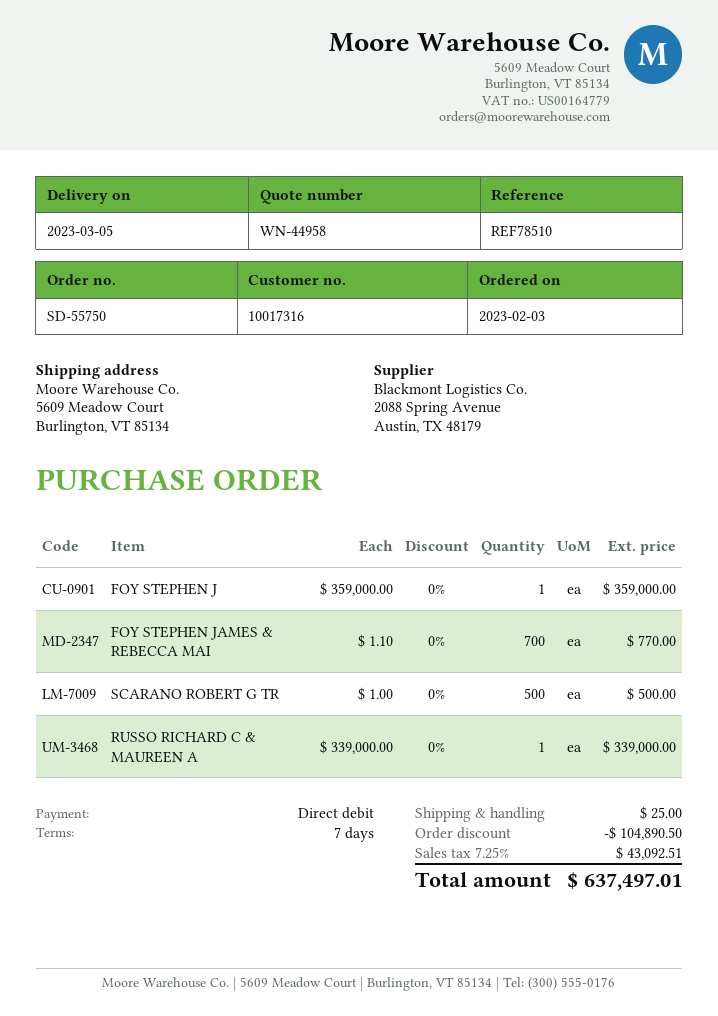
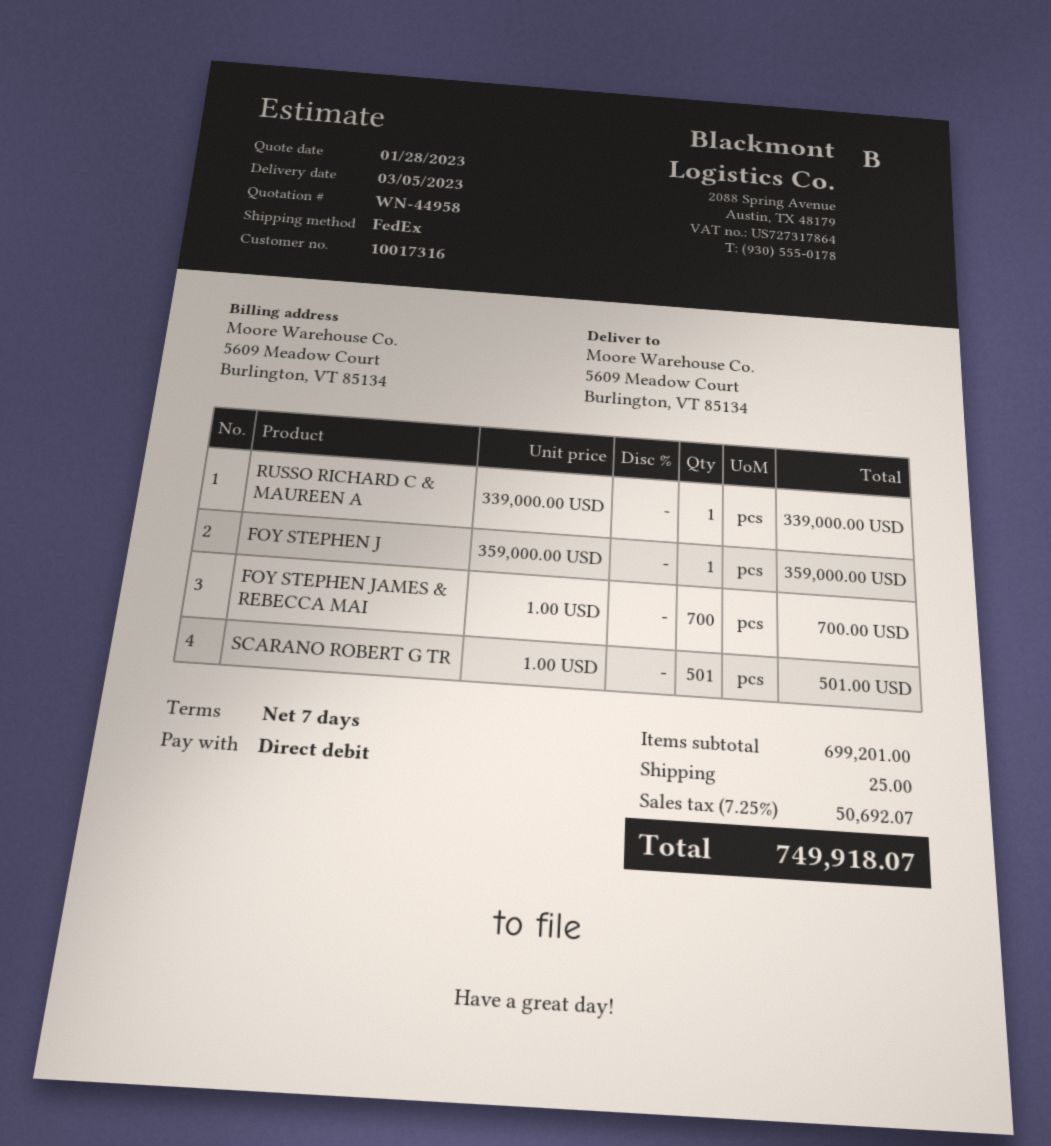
FOY STEPHEN JAMES & REBECCA MAI: 700 x 1.10 = 770.00 -> 700 x 1.00 = 700.00
SCARANO ROBERT G TR: 500 x 1.00 = 500.00 -> 501 x 1.00 = 501.00
discount: 104890.50 -> none
tax: 7.25% = 43092.51 -> 7.25% = 50692.07
total: 637497.01 -> 749918.07

